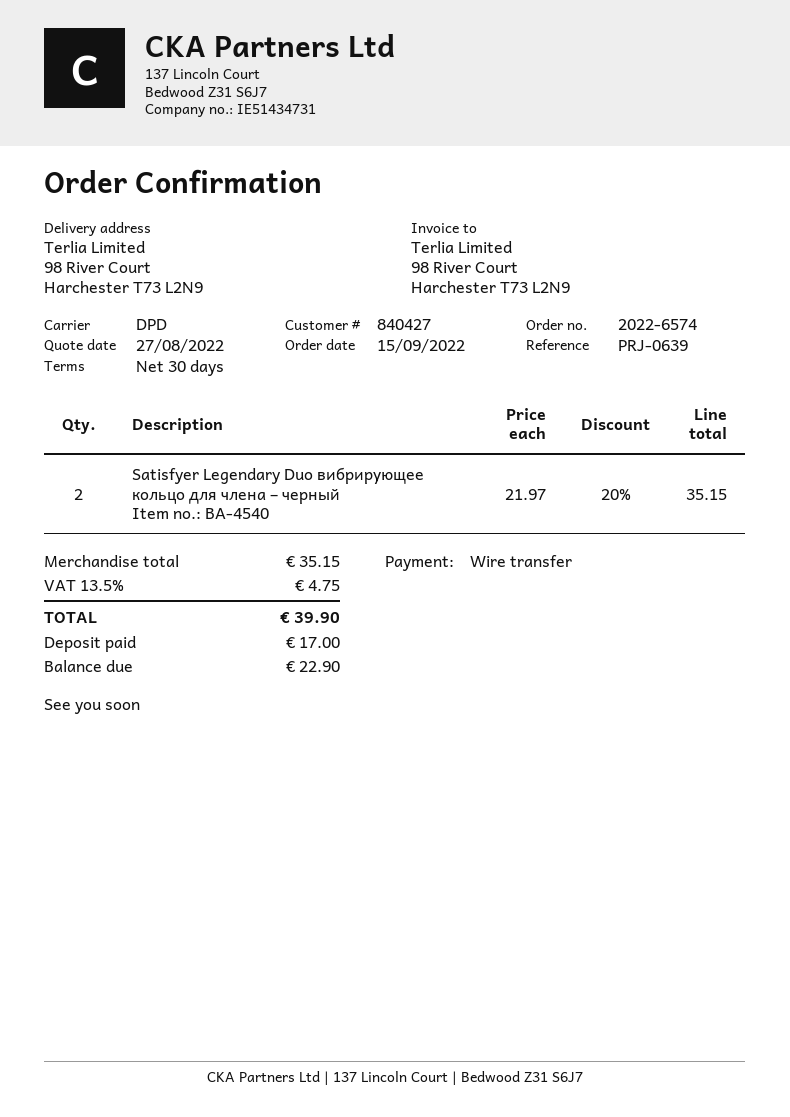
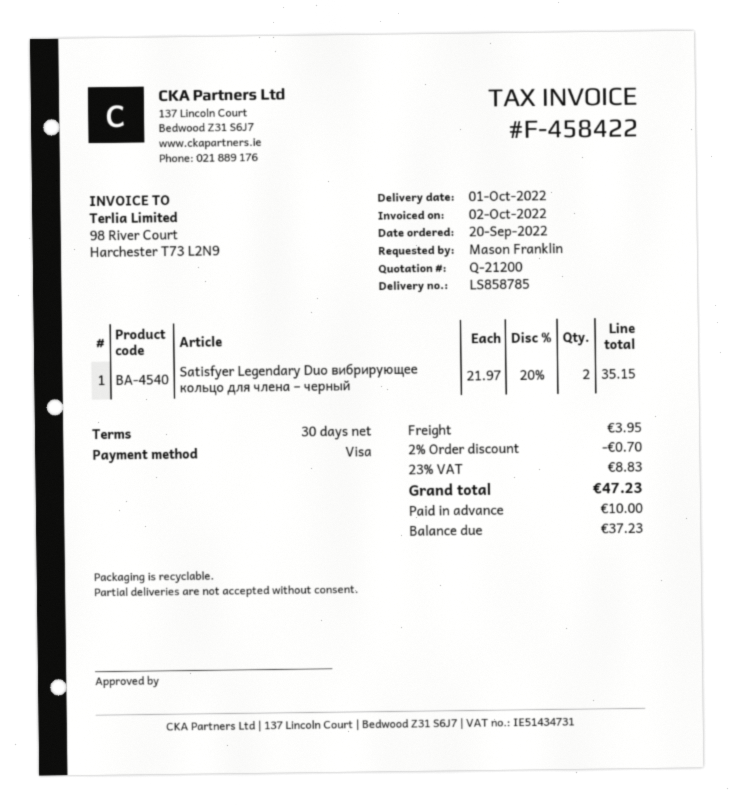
order date: 2022-09-15 -> 2022-09-20
payment method: bank transfer -> Visa
discount: none -> 2% = 0.70
shipping: none -> 3.95
tax: 13.5% = 4.75 -> 23% = 8.83
total: 39.90 -> 47.23
deposit: 17.00 -> 10.00
balance: 22.90 -> 37.23

